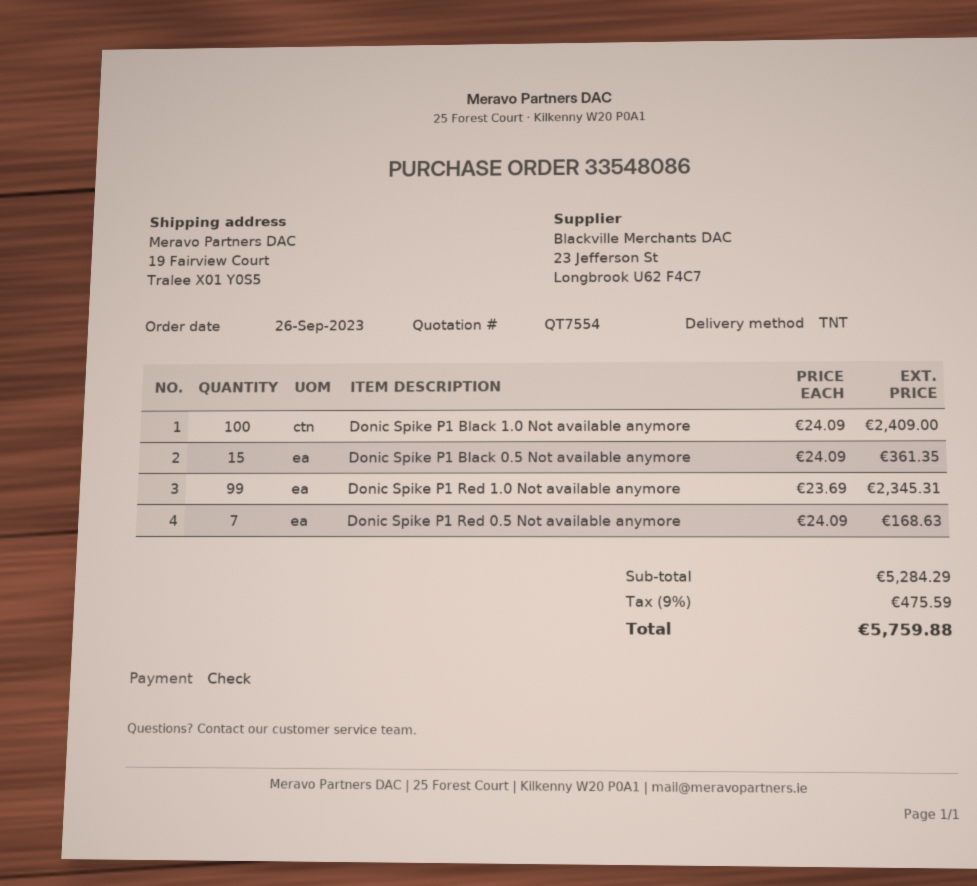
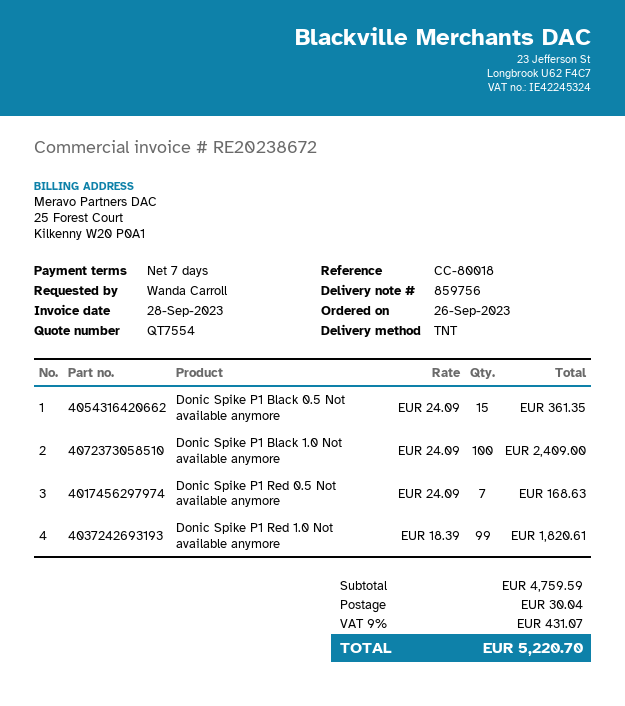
Donic Spike P1 Red 1.0 Not available anymore: 99 x 23.69 = 2345.31 -> 99 x 18.39 = 1820.61
subtotal: 5284.29 -> 4759.59
shipping: none -> 30.04
tax: 9% = 475.59 -> 9% = 431.07
total: 5759.88 -> 5220.70

